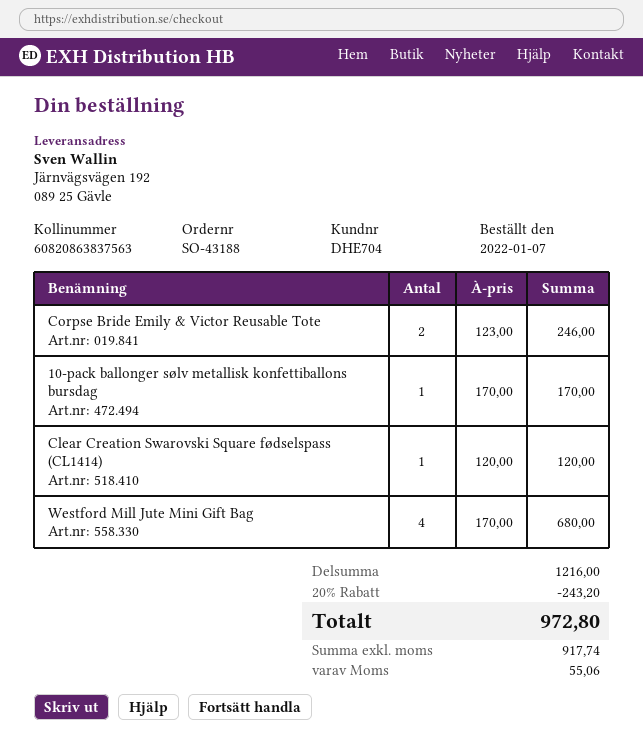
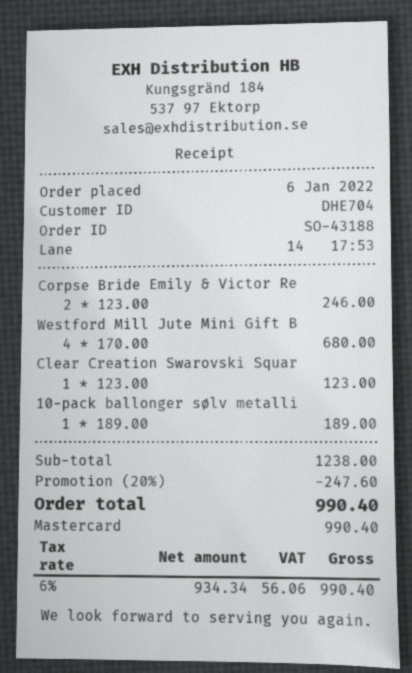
order date: 2022-01-07 -> 2022-01-06
10-pack ballonger sølv metallisk konfettiballons bursdag: 1 x 170.00 = 170.00 -> 1 x 189.00 = 189.00
Clear Creation Swarovski Square fødselspass (CL1414): 1 x 120.00 = 120.00 -> 1 x 123.00 = 123.00
subtotal: 1216.00 -> 1238.00
discount: 20% = 243.20 -> 20% = 247.60
net: 917.74 -> 934.34
tax: 55.06 -> 56.06
total: 972.80 -> 990.40

